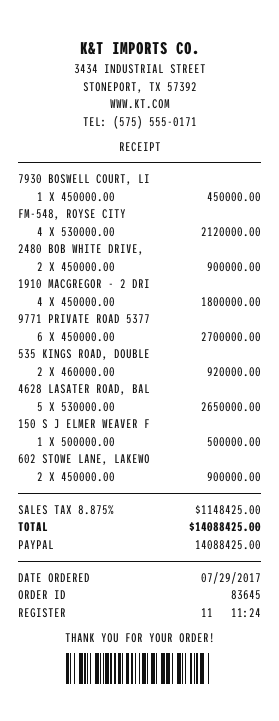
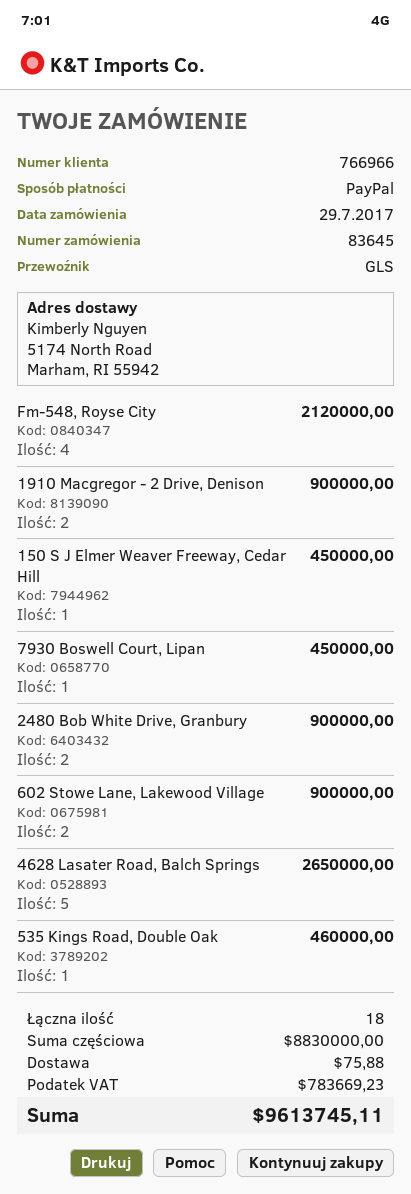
1910 MACGREGOR - 2 DRI: 4 for 1800000.00 -> 2 for 900000.00
9771 PRIVATE ROAD 5377: 6 for 2700000.00 -> none
535 KINGS ROAD, DOUBLE: 2 for 920000.00 -> 1 for 460000.00
150 S J ELMER WEAVER F: 1 for 500000.00 -> 1 for 450000.00
shipping: none -> 75.88
tax: 1148425.00 -> 783669.23
total: 14088425.00 -> 9613745.11

